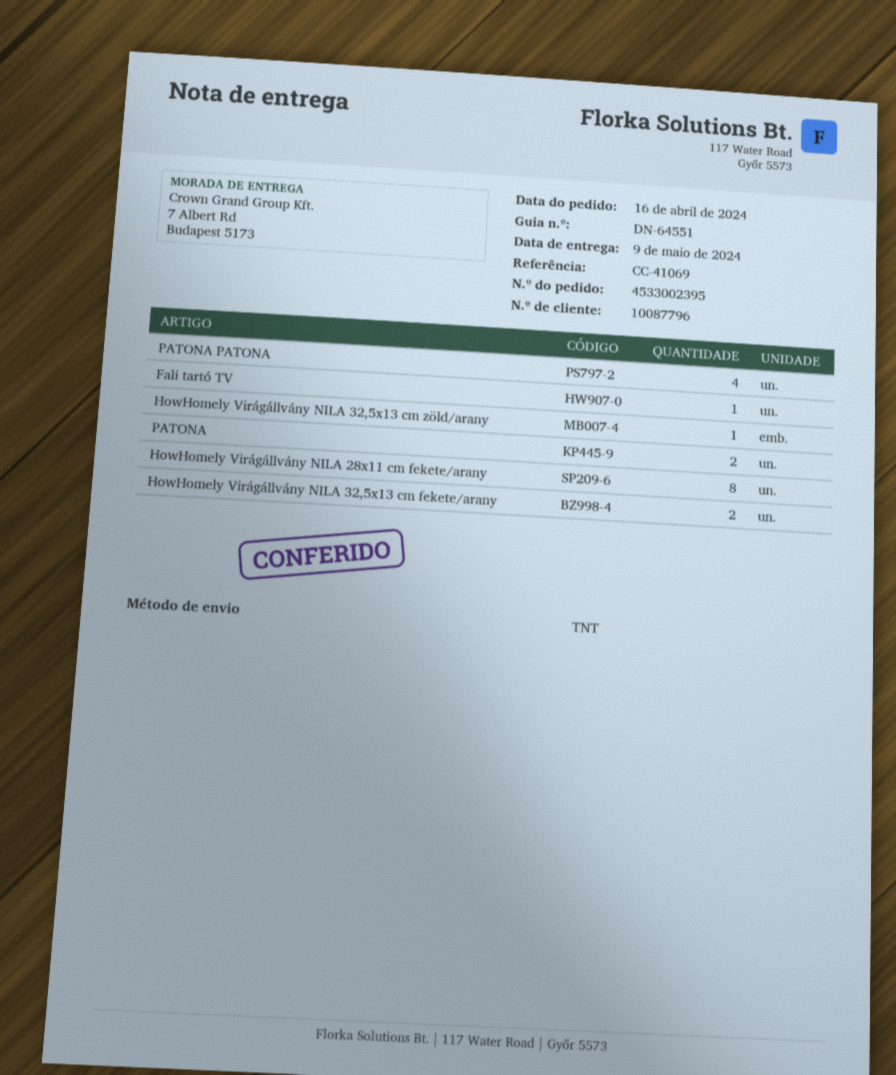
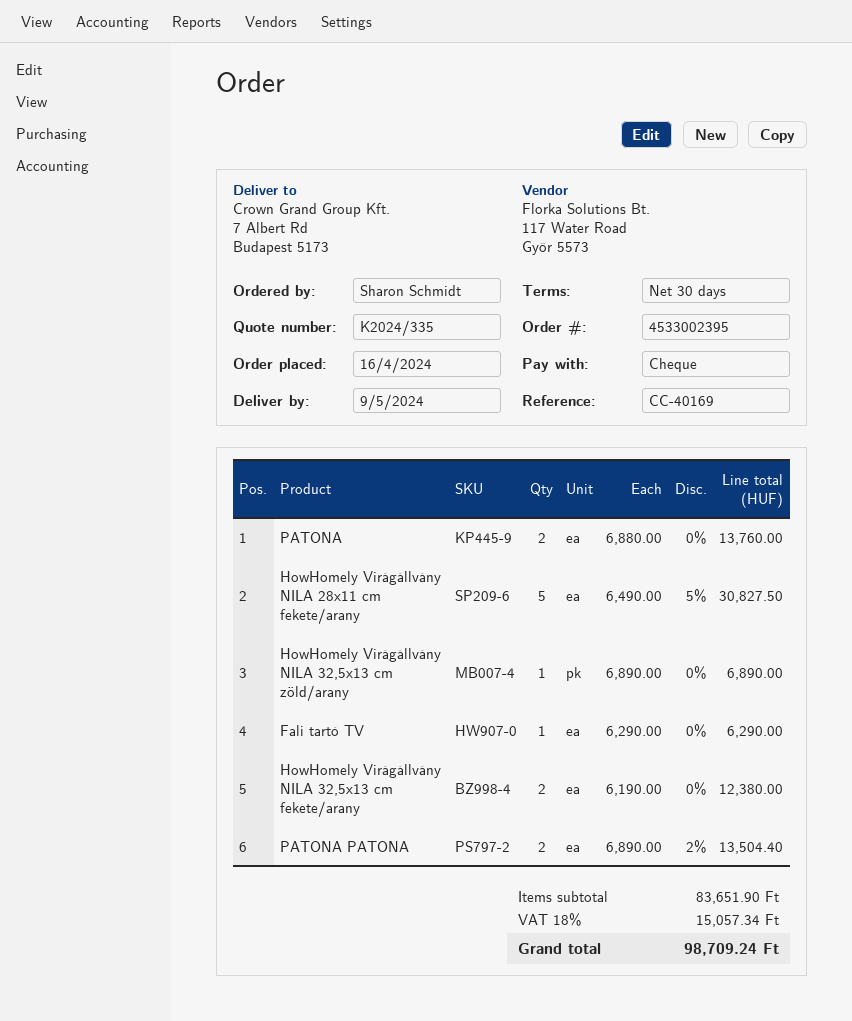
reference: CC-41069 -> CC-40169
PATONA PATONA: 4 -> 2
HowHomely Virágállvány NILA 28x11 cm fekete/arany: 8 -> 5

